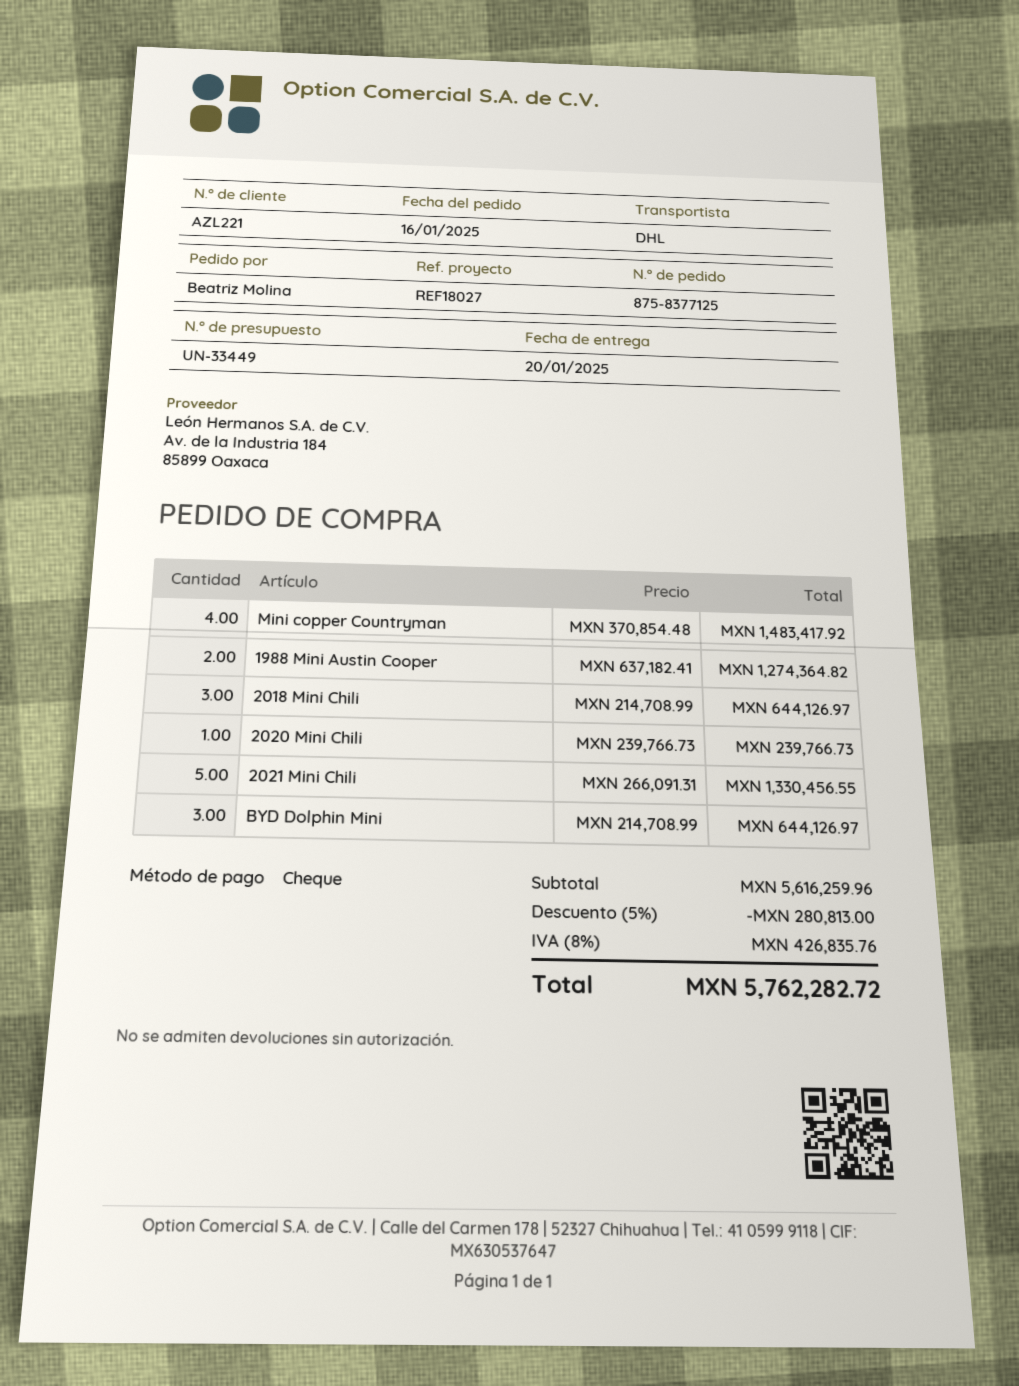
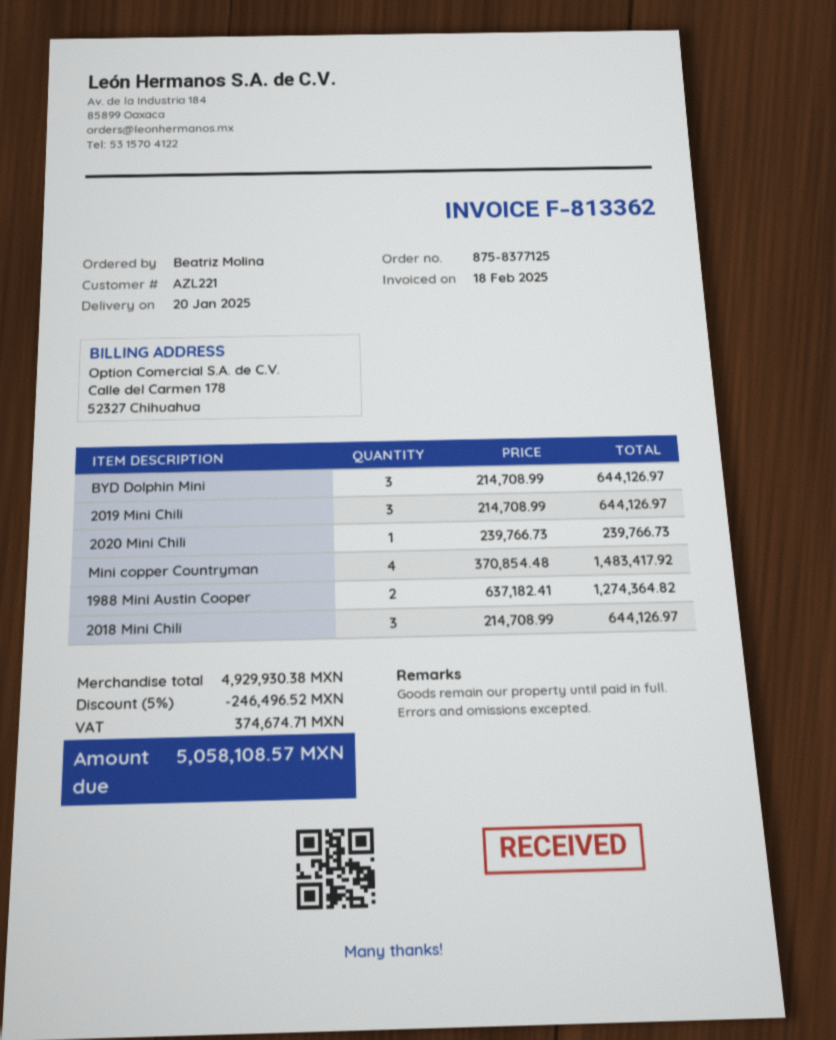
2021 Mini Chili: 5 x 266091.31 = 1330456.55 -> none
2019 Mini Chili: none -> 3 x 214708.99 = 644126.97
subtotal: 5616259.96 -> 4929930.38
discount: 5% = 280813.00 -> 5% = 246496.52
tax: 426835.76 -> 374674.71
total: 5762282.72 -> 5058108.57

